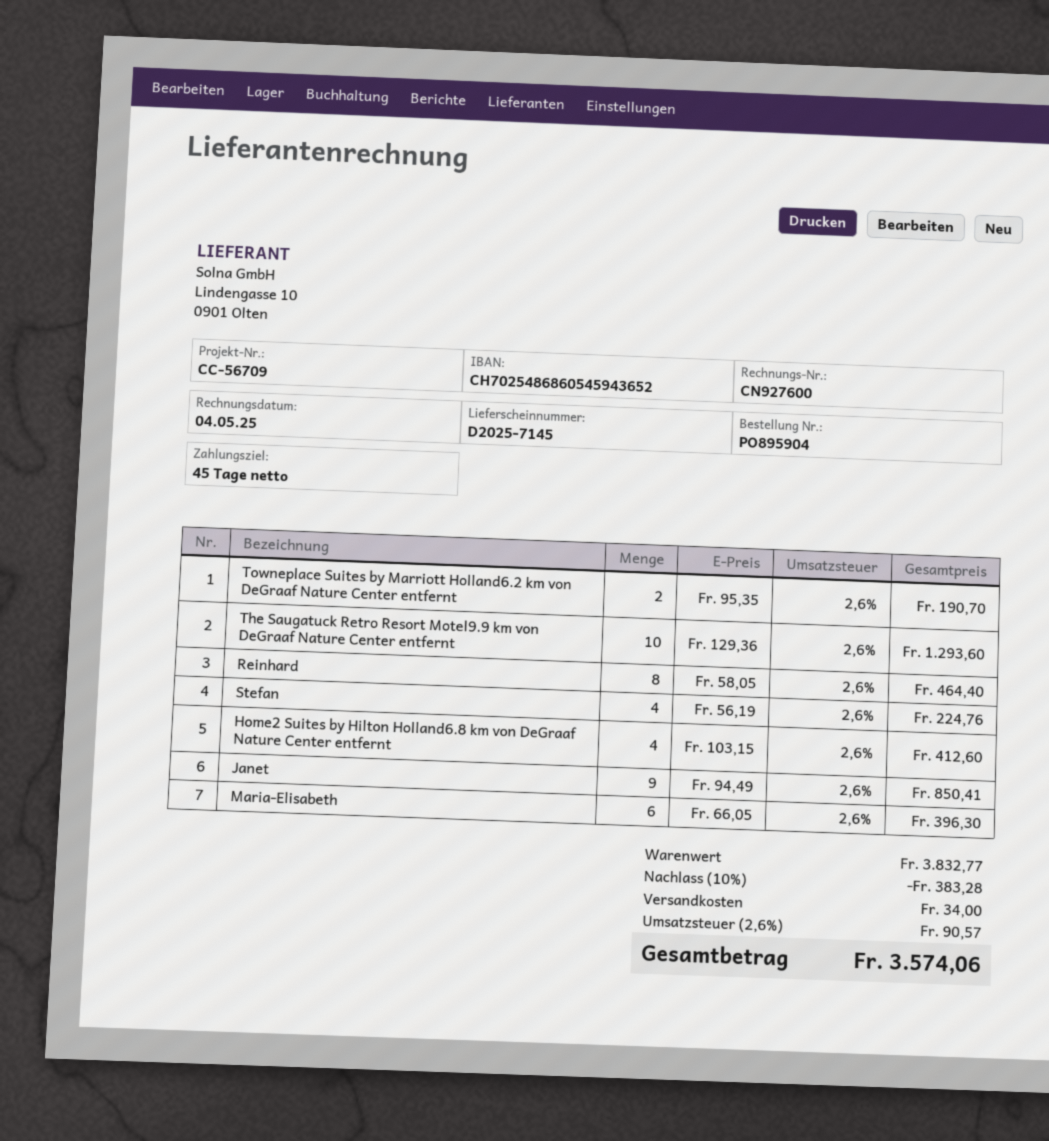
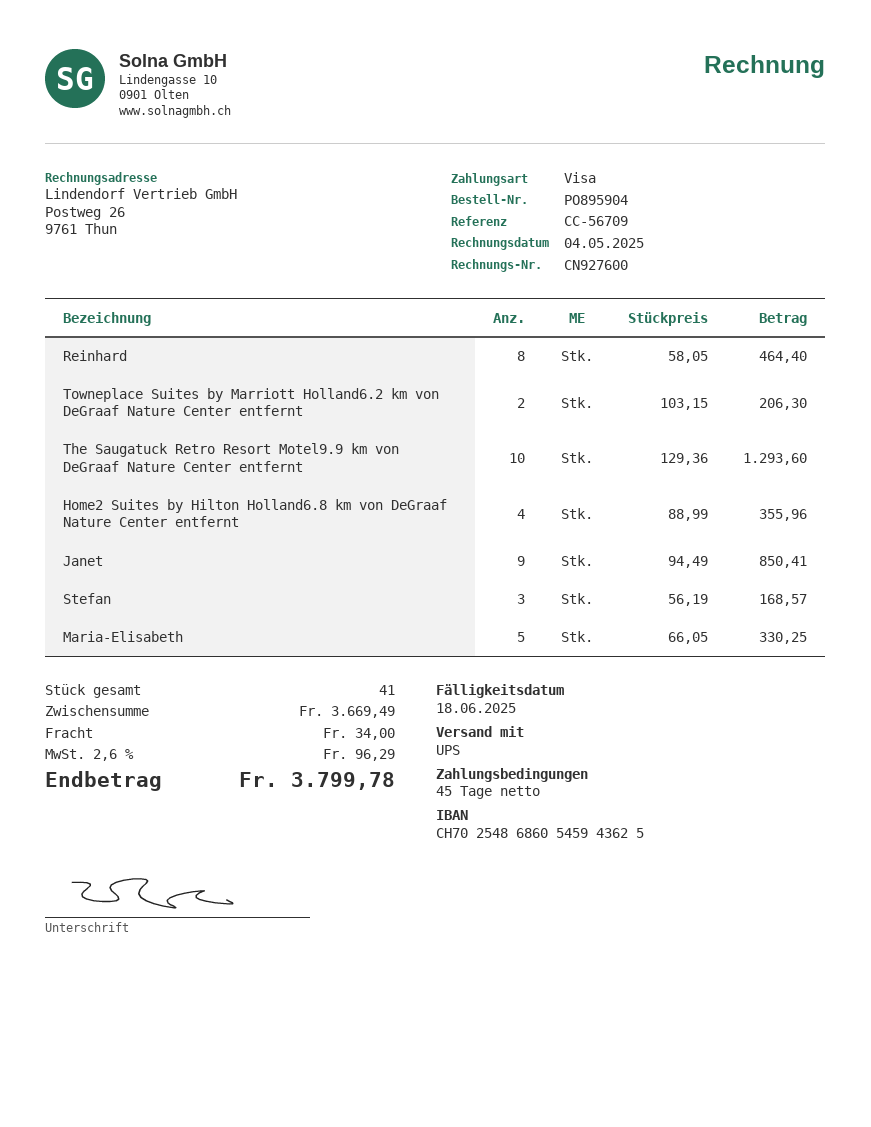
bank account: CH7025486860545943652 -> CH7025486860545943625
Towneplace Suites by Marriott Holland6.2 km von DeGraaf Nature Center entfernt: 2 x 95.35 = 190.70 -> 2 x 103.15 = 206.30
Stefan: 4 x 56.19 = 224.76 -> 3 x 56.19 = 168.57
Home2 Suites by Hilton Holland6.8 km von DeGraaf Nature Center entfernt: 4 x 103.15 = 412.60 -> 4 x 88.99 = 355.96
Maria-Elisabeth: 6 x 66.05 = 396.30 -> 5 x 66.05 = 330.25
subtotal: 3832.77 -> 3669.49
discount: 10% = 383.28 -> none
tax: 2.6% = 90.57 -> 2.6% = 96.29
total: 3574.06 -> 3799.78

